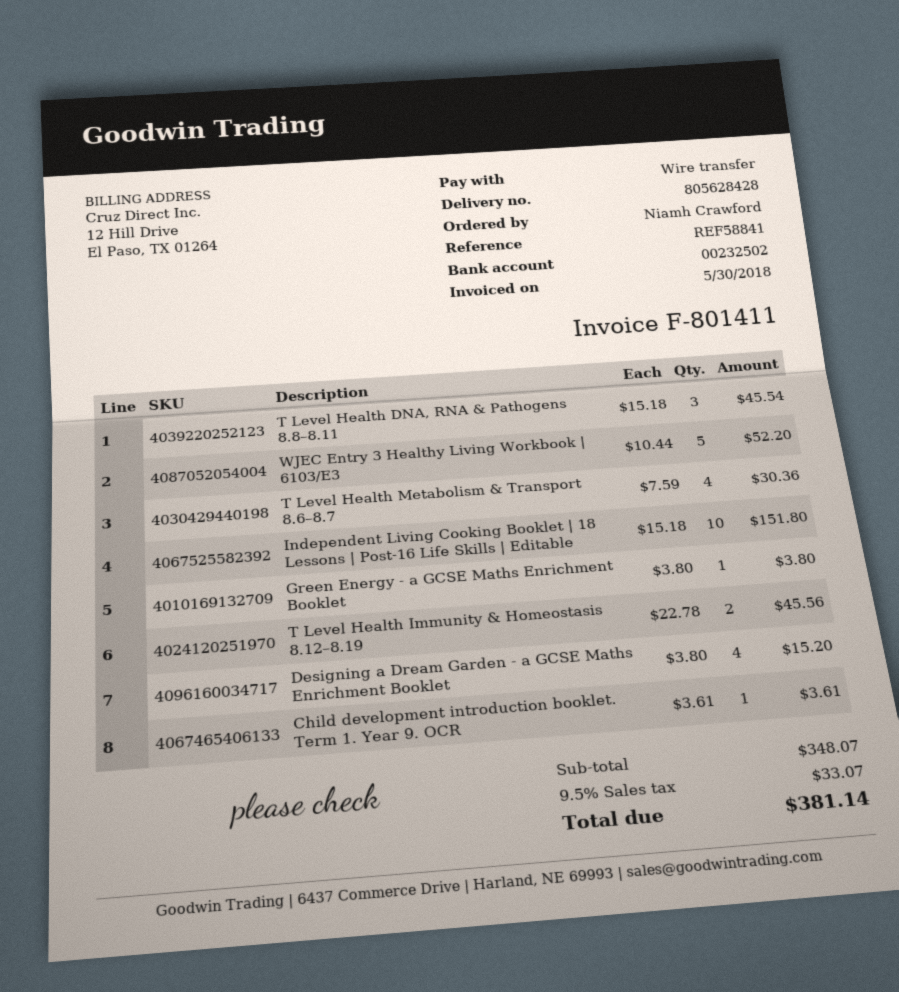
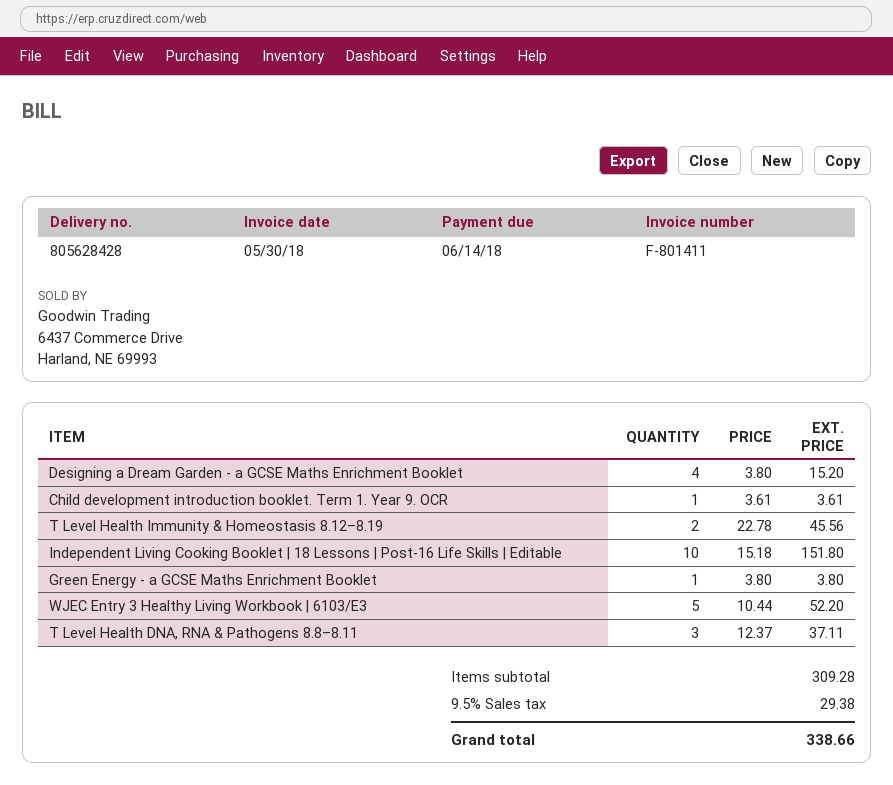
T Level Health DNA, RNA & Pathogens 8.8–8.11: 3 x 15.18 = 45.54 -> 3 x 12.37 = 37.11
T Level Health Metabolism & Transport 8.6–8.7: 4 x 7.59 = 30.36 -> none
subtotal: 348.07 -> 309.28
tax: 9.5% = 33.07 -> 9.5% = 29.38
total: 381.14 -> 338.66

